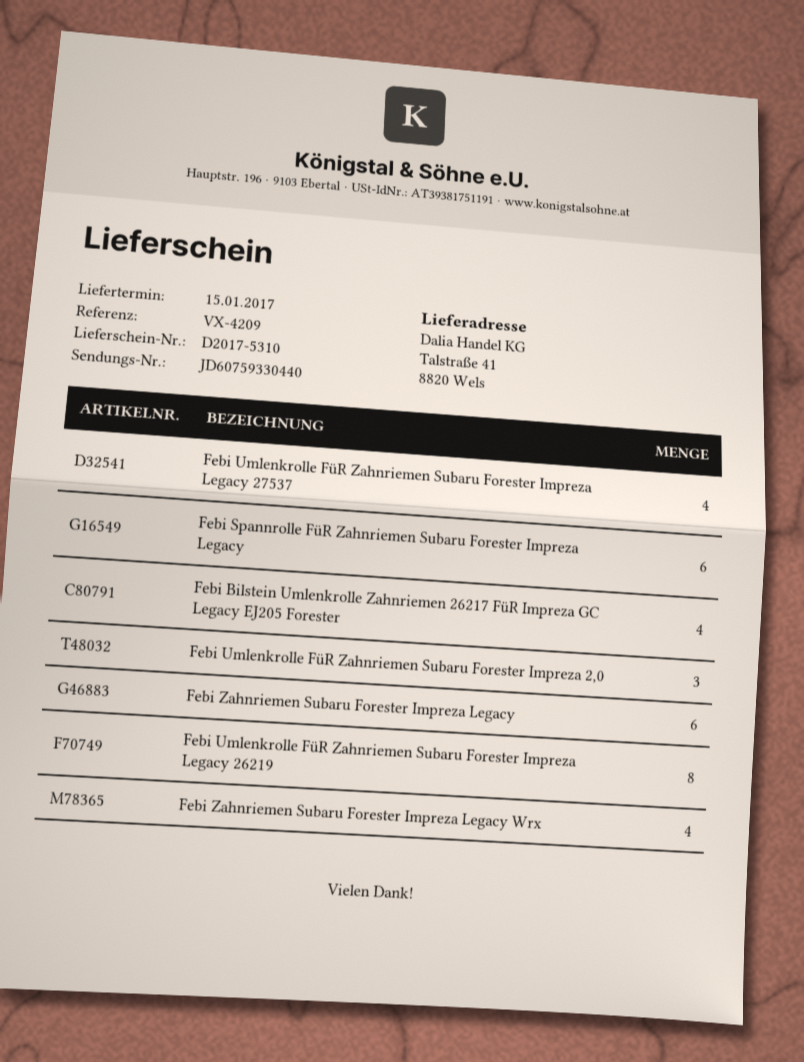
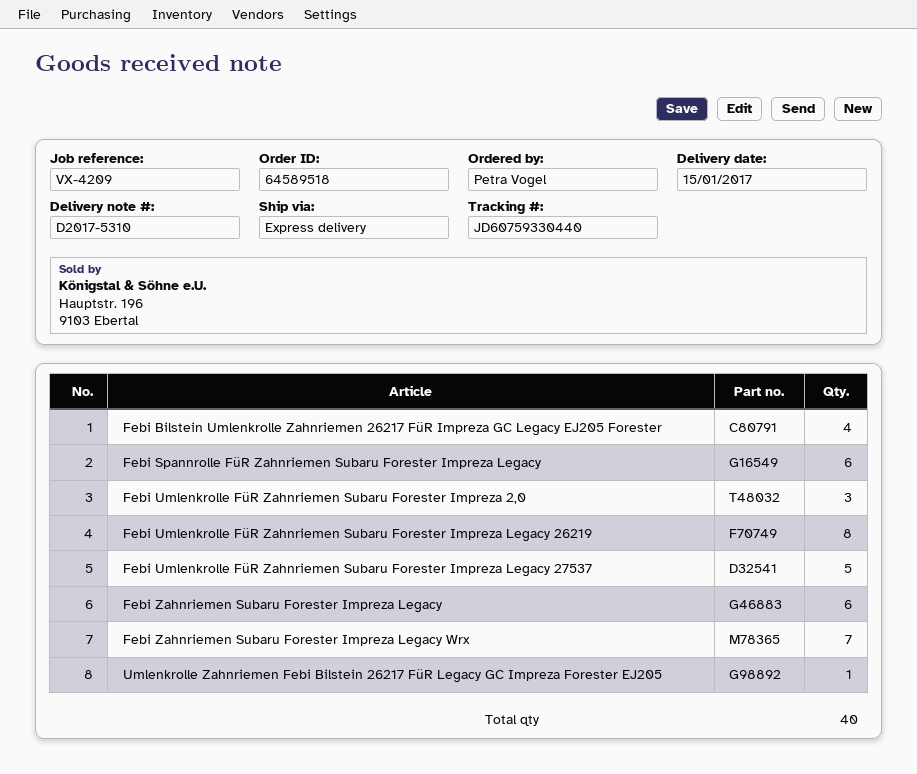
Febi Umlenkrolle FüR Zahnriemen Subaru Forester Impreza Legacy 27537: 4 -> 5
Febi Zahnriemen Subaru Forester Impreza Legacy Wrx: 4 -> 7
Umlenkrolle Zahnriemen Febi Bilstein 26217 FüR Legacy GC Impreza Forester EJ205: none -> 1

